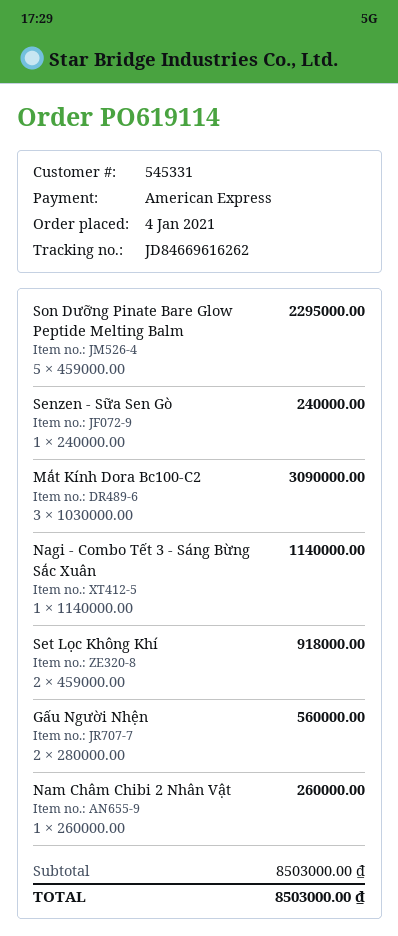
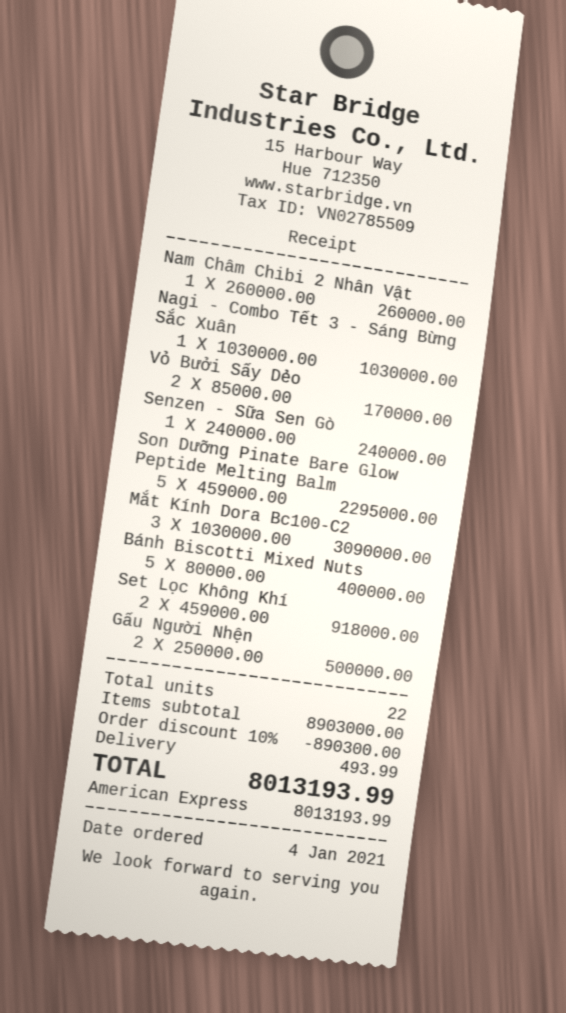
Nagi - Combo Tết 3 - Sáng Bừng Sắc Xuân: 1 x 1140000.00 = 1140000.00 -> 1 x 1030000.00 = 1030000.00
Gấu Người Nhện: 2 x 280000.00 = 560000.00 -> 2 x 250000.00 = 500000.00
Vỏ Bưởi Sấy Dẻo: none -> 2 x 85000.00 = 170000.00
Bánh Biscotti Mixed Nuts: none -> 5 x 80000.00 = 400000.00
subtotal: 8503000.00 -> 8903000.00
discount: none -> 10% = 890300.00
shipping: none -> 493.99
total: 8503000.00 -> 8013193.99

